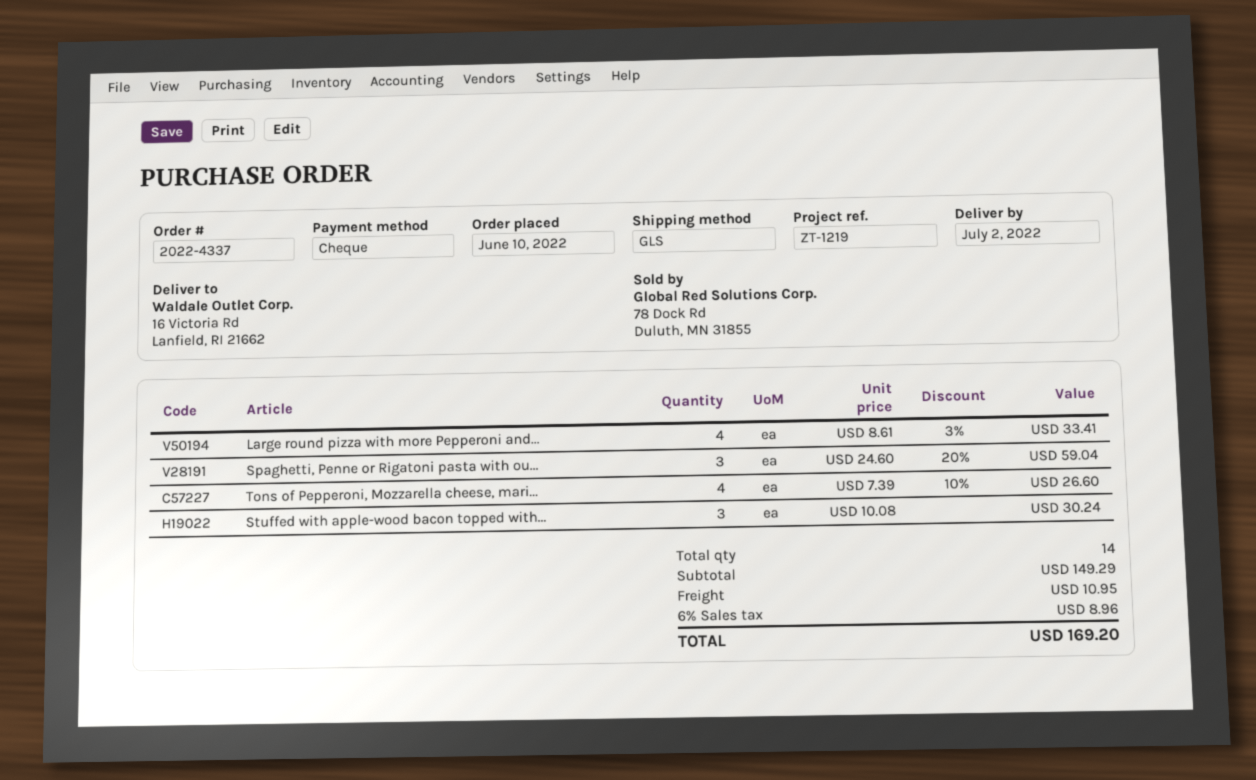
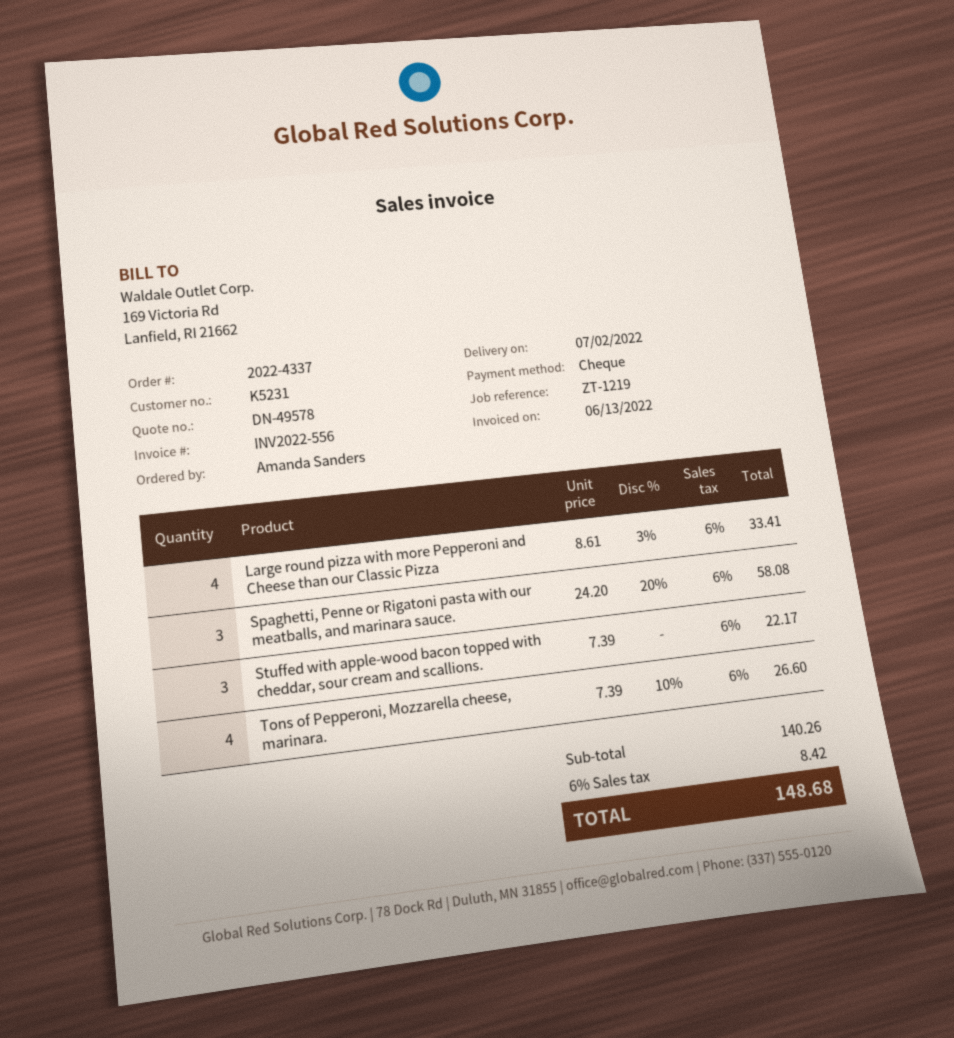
Spaghetti, Penne or Rigatoni pasta with ou...: 3 x 24.60 - 20% = 59.04 -> 3 x 24.20 - 20% = 58.08
Stuffed with apple-wood bacon topped with...: 3 x 10.08 = 30.24 -> 3 x 7.39 = 22.17
subtotal: 149.29 -> 140.26
shipping: 10.95 -> none
tax: 6% = 8.96 -> 6% = 8.42
total: 169.20 -> 148.68

